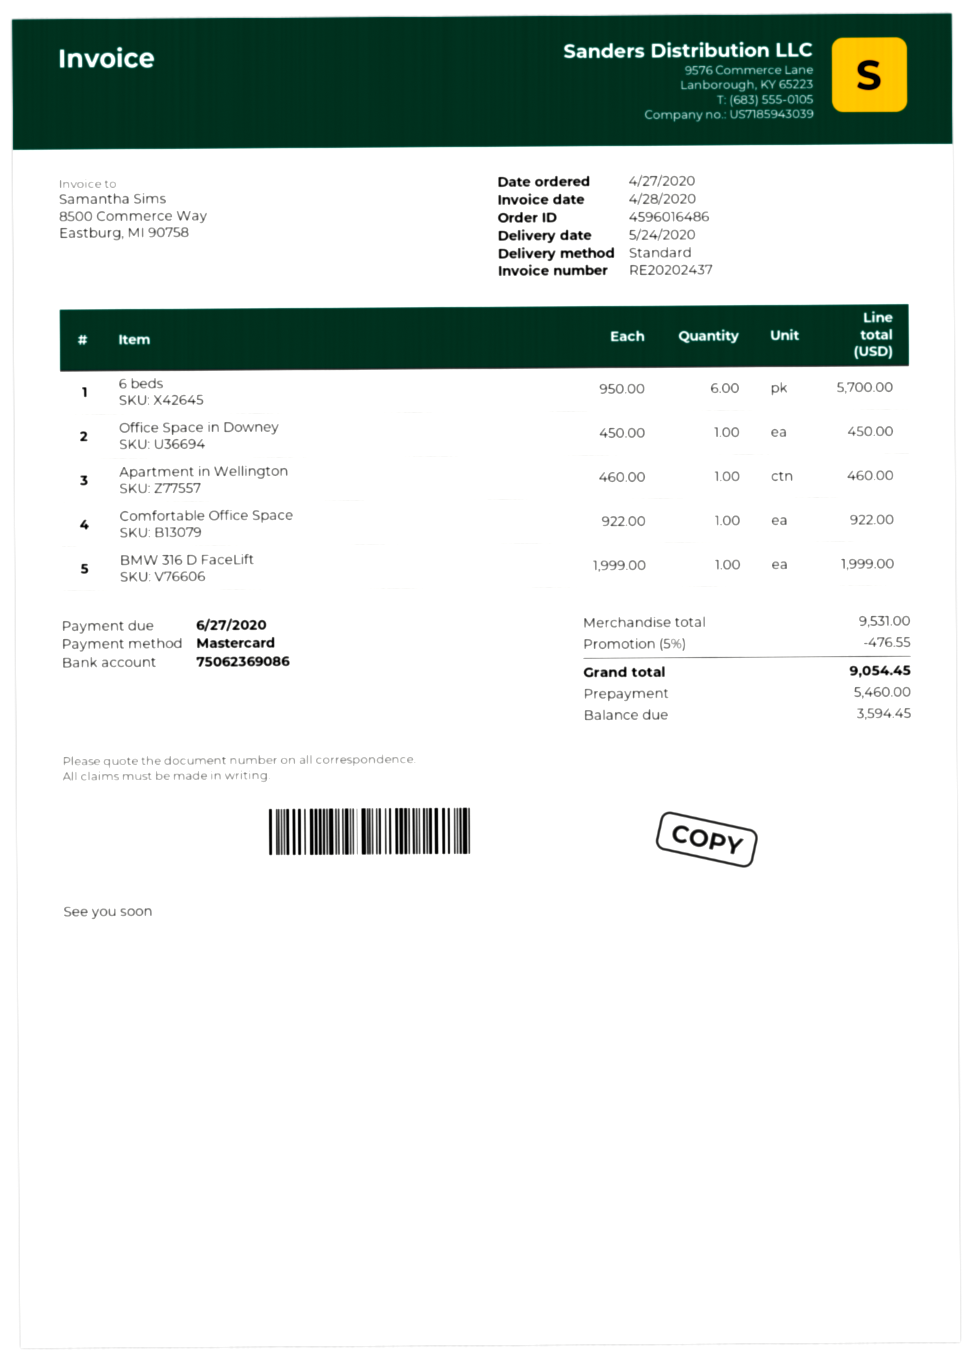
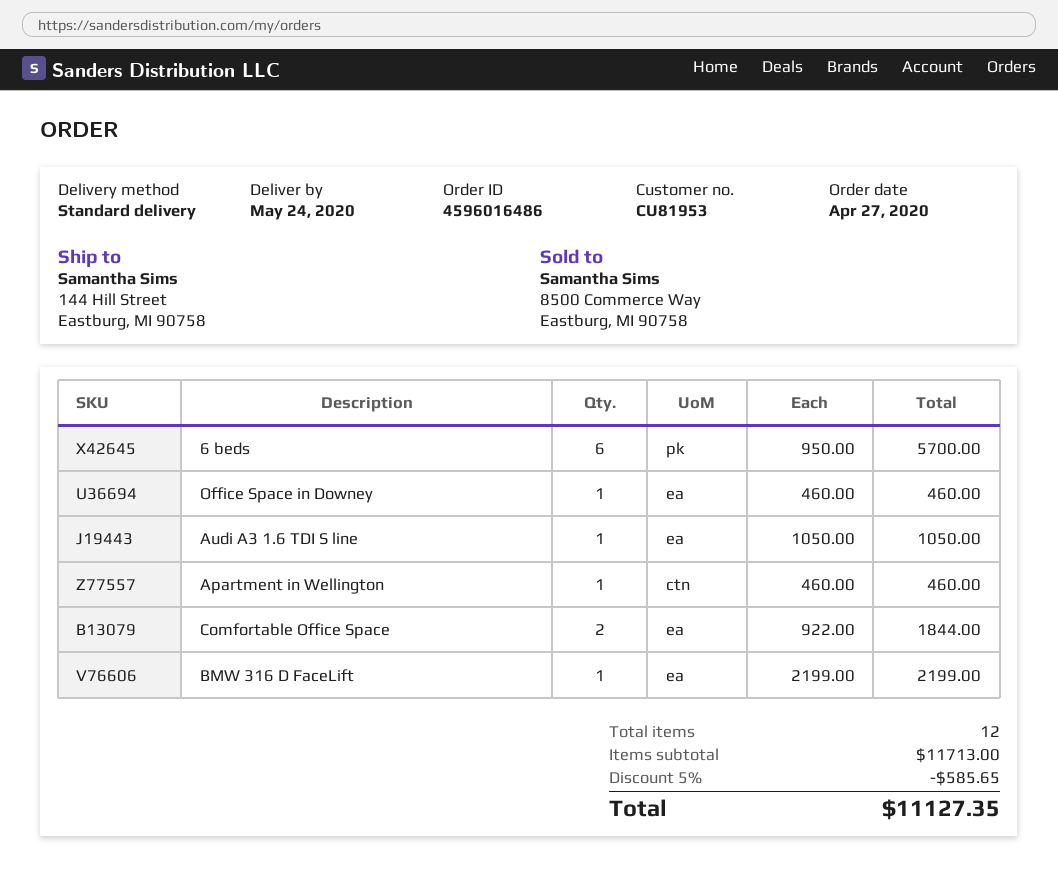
Office Space in Downey: 1 x 450.00 = 450.00 -> 1 x 460.00 = 460.00
Comfortable Office Space: 1 x 922.00 = 922.00 -> 2 x 922.00 = 1844.00
BMW 316 D FaceLift: 1 x 1999.00 = 1999.00 -> 1 x 2199.00 = 2199.00
Audi A3 1.6 TDI S line: none -> 1 x 1050.00 = 1050.00
subtotal: 9531.00 -> 11713.00
discount: 5% = 476.55 -> 5% = 585.65
total: 9054.45 -> 11127.35

